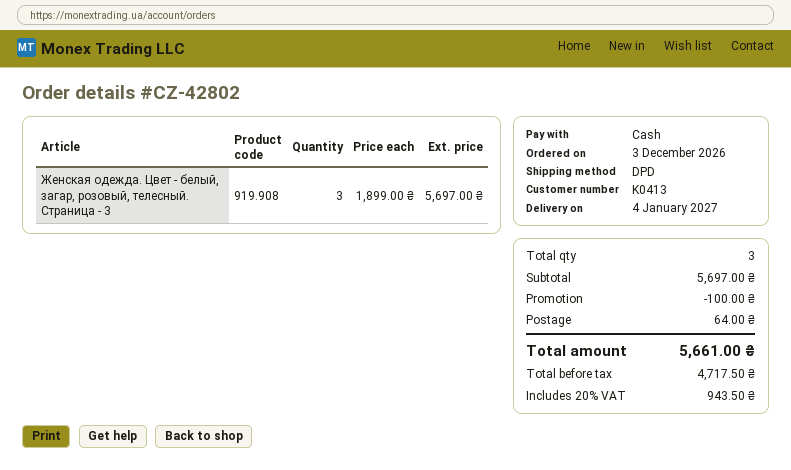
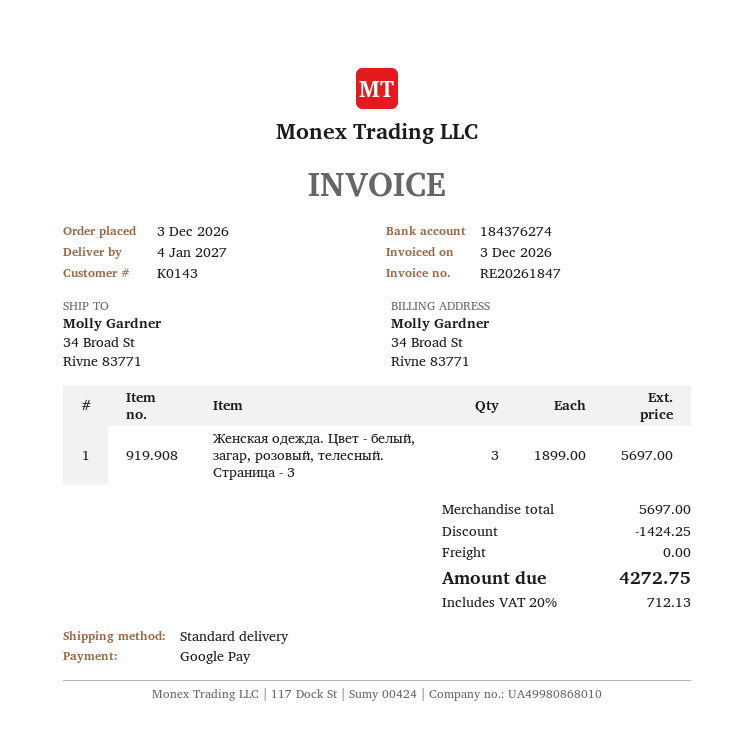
customer number: K0413 -> K0143
payment method: cash -> Google Pay
shipping method: DPD -> standard
discount: 100.00 -> 1424.25
shipping: 64.00 -> 0.00
tax: 20% = 943.50 -> 20% = 712.13
total: 5661.00 -> 4272.75

